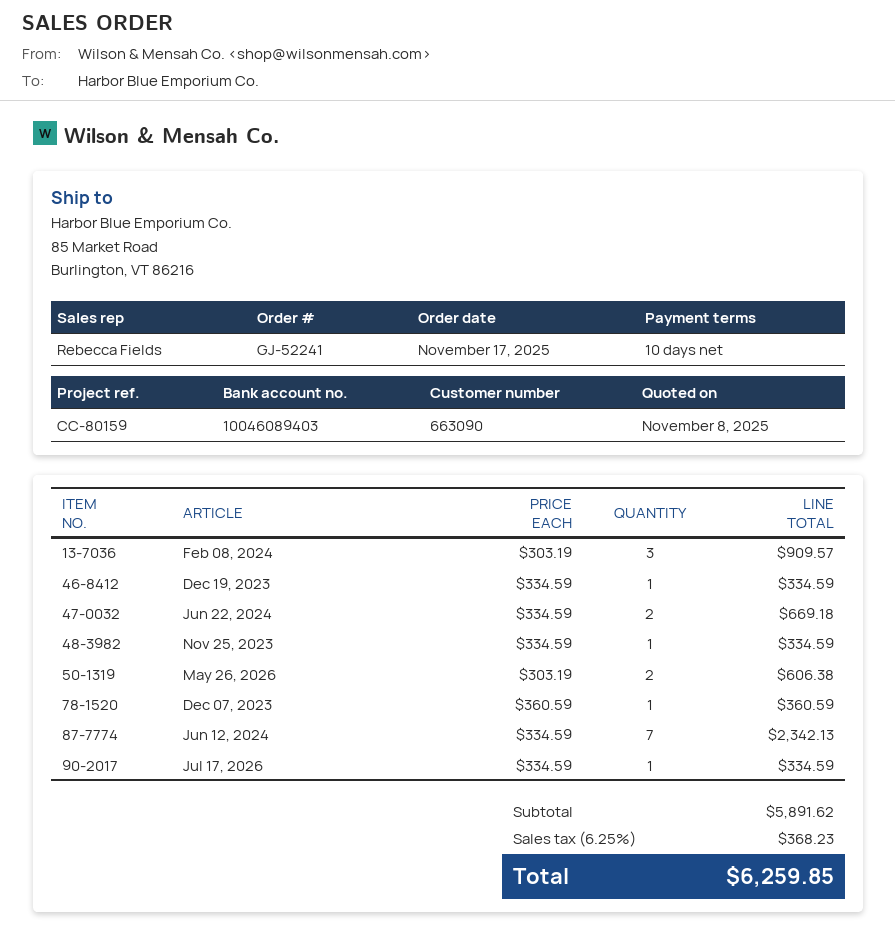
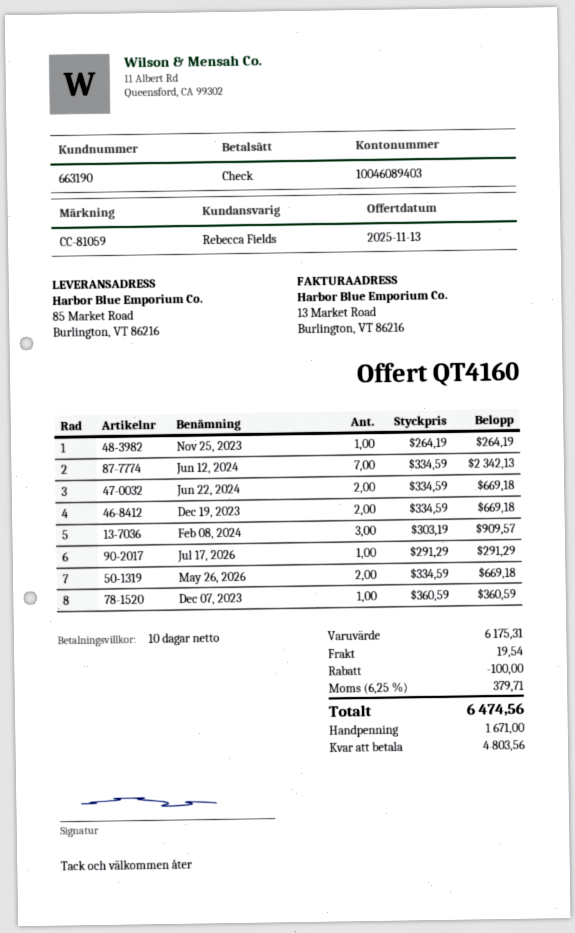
quote date: 2025-11-08 -> 2025-11-13
customer number: 663090 -> 663190
reference: CC-80159 -> CC-81059
Dec 19, 2023: 1 x 334.59 = 334.59 -> 2 x 334.59 = 669.18
Nov 25, 2023: 1 x 334.59 = 334.59 -> 1 x 264.19 = 264.19
May 26, 2026: 2 x 303.19 = 606.38 -> 2 x 334.59 = 669.18
Jul 17, 2026: 1 x 334.59 = 334.59 -> 1 x 291.29 = 291.29
subtotal: 5891.62 -> 6175.31
discount: none -> 100.00
shipping: none -> 19.54
tax: 6.25% = 368.23 -> 6.25% = 379.71
total: 6259.85 -> 6474.56

